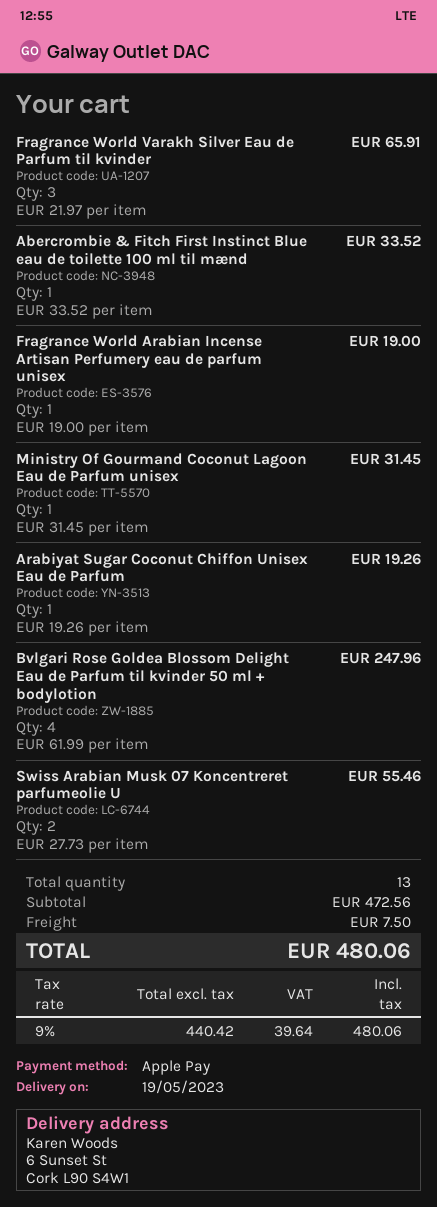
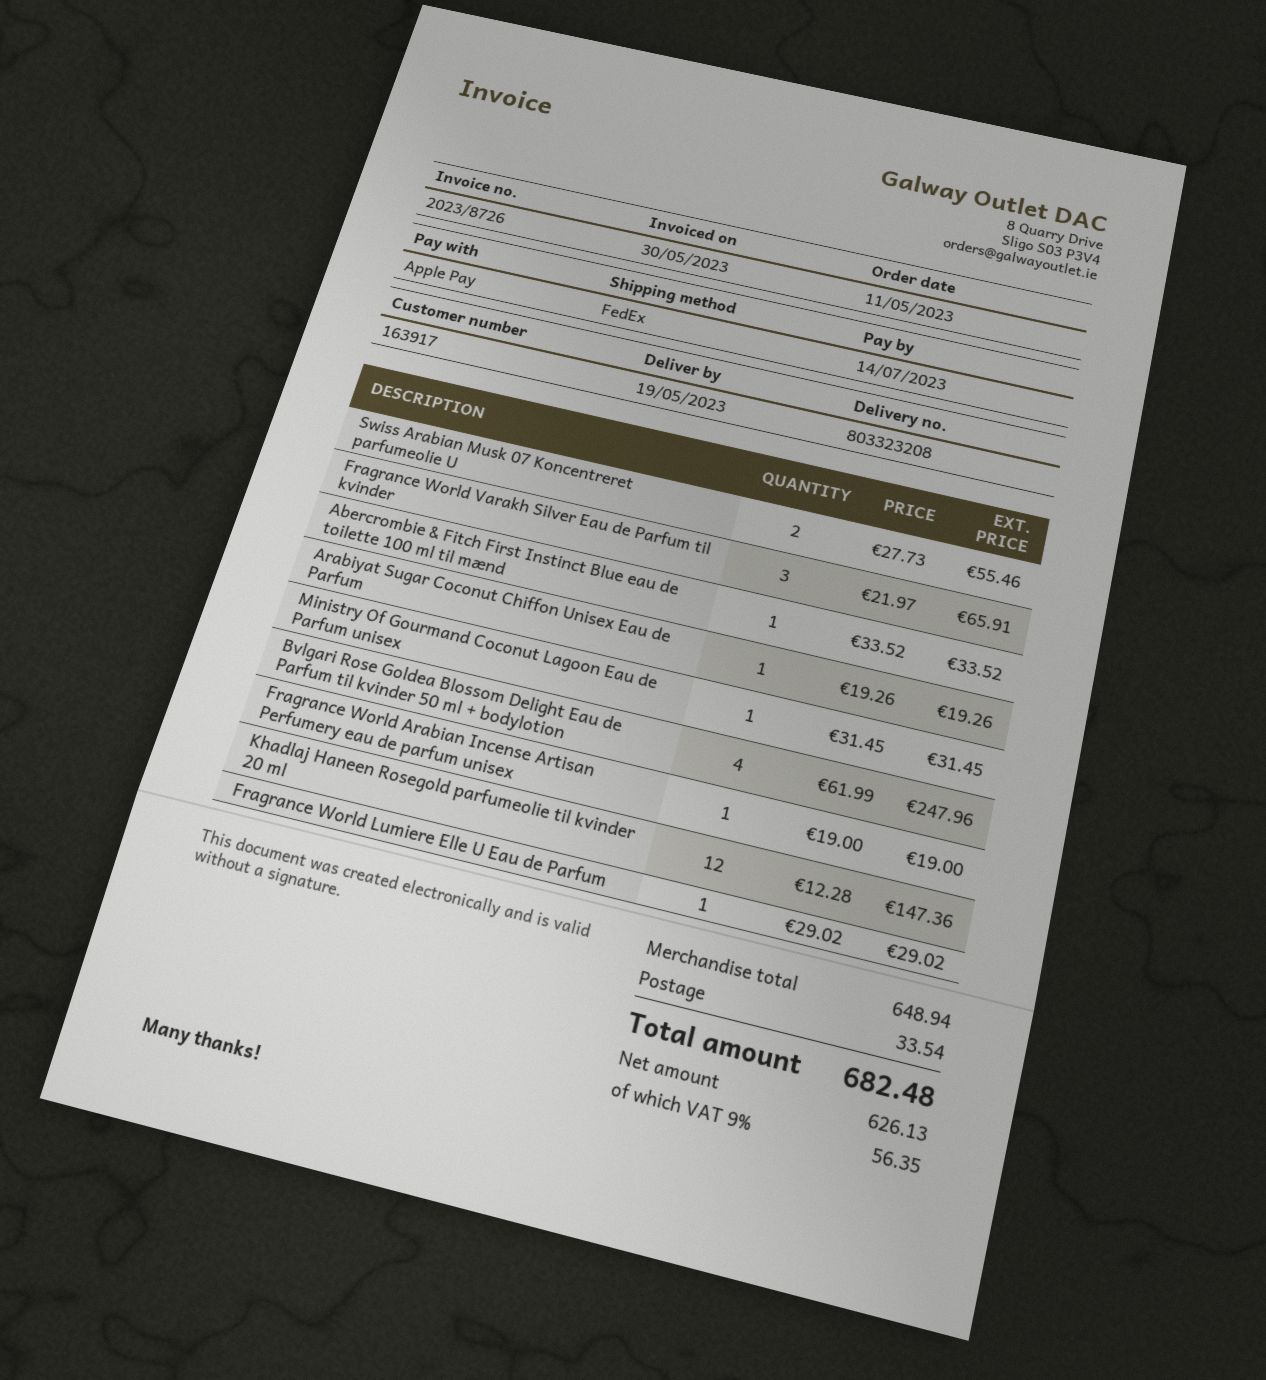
Khadlaj Haneen Rosegold parfumeolie til kvinder 20 ml: none -> 12 x 12.28 = 147.36
Fragrance World Lumiere Elle U Eau de Parfum: none -> 1 x 29.02 = 29.02
subtotal: 472.56 -> 648.94
shipping: 7.50 -> 33.54
net: 440.42 -> 626.13
tax: 9% = 39.64 -> 9% = 56.35
total: 480.06 -> 682.48

